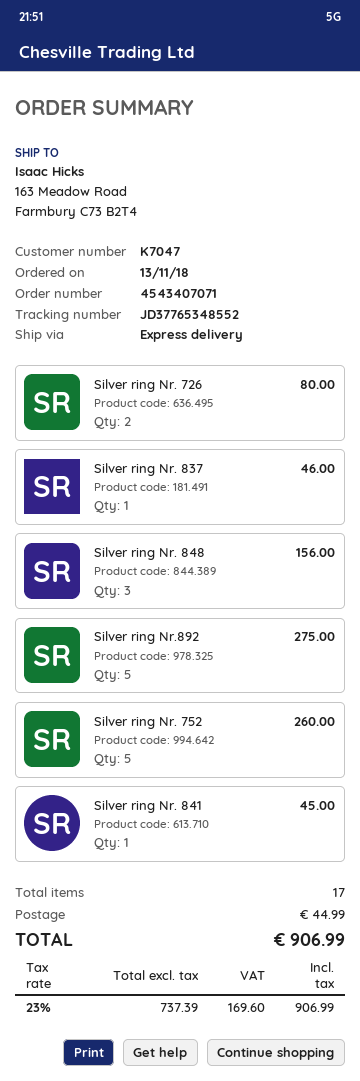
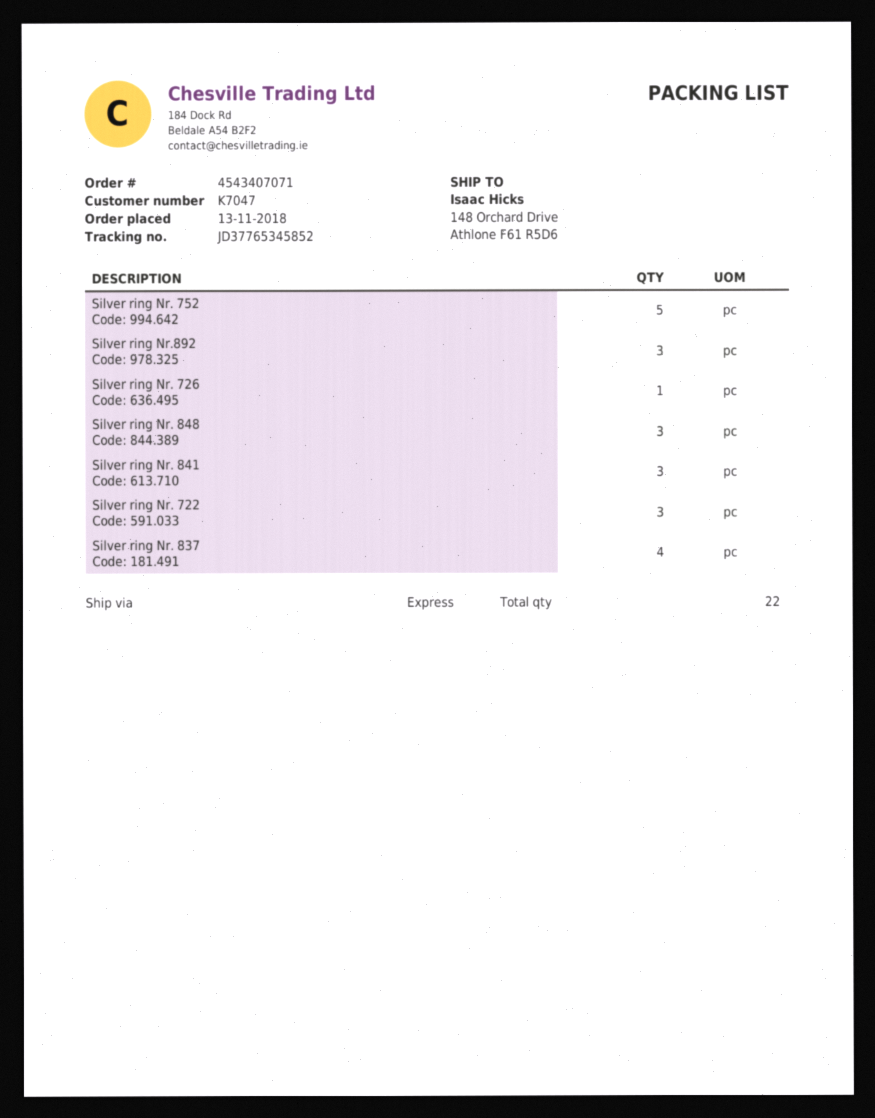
tracking number: JD37765348552 -> JD37765345852
ship to: 163 Meadow Road, Farmbury C73 B2T4 -> 148 Orchard Drive, Athlone F61 R5D6
Silver ring Nr. 726: 2 -> 1
Silver ring Nr. 837: 1 -> 4
Silver ring Nr.892: 5 -> 3
Silver ring Nr. 841: 1 -> 3
Silver ring Nr. 722: none -> 3
total quantity: 17 -> 22

